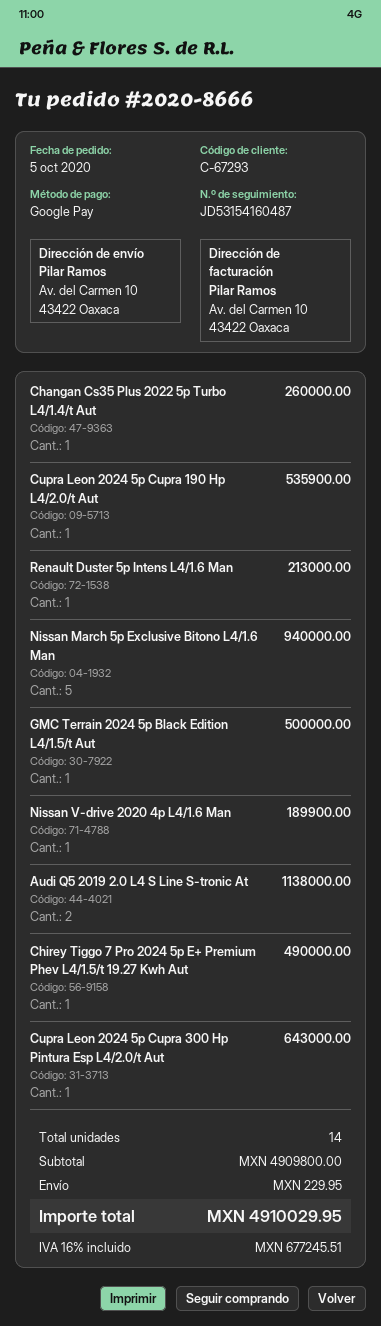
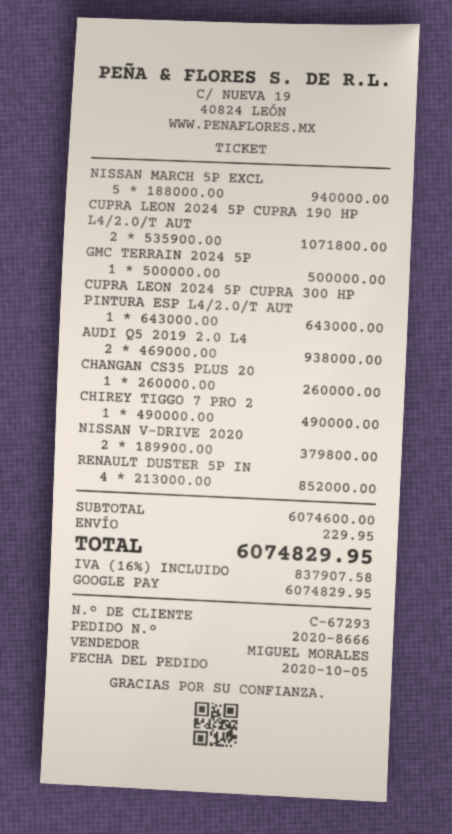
Cupra Leon 2024 5p Cupra 190 Hp L4/2.0/t Aut: 1 for 535900.00 -> 2 for 1071800.00
Renault Duster 5p Intens L4/1.6 Man: 1 for 213000.00 -> 4 for 852000.00
Nissan V-drive 2020 4p L4/1.6 Man: 1 for 189900.00 -> 2 for 379800.00
Audi Q5 2019 2.0 L4 S Line S-tronic At: 2 for 1138000.00 -> 2 for 938000.00
subtotal: 4909800.00 -> 6074600.00
tax: 16% = 677245.51 -> 16% = 837907.58
total: 4910029.95 -> 6074829.95

